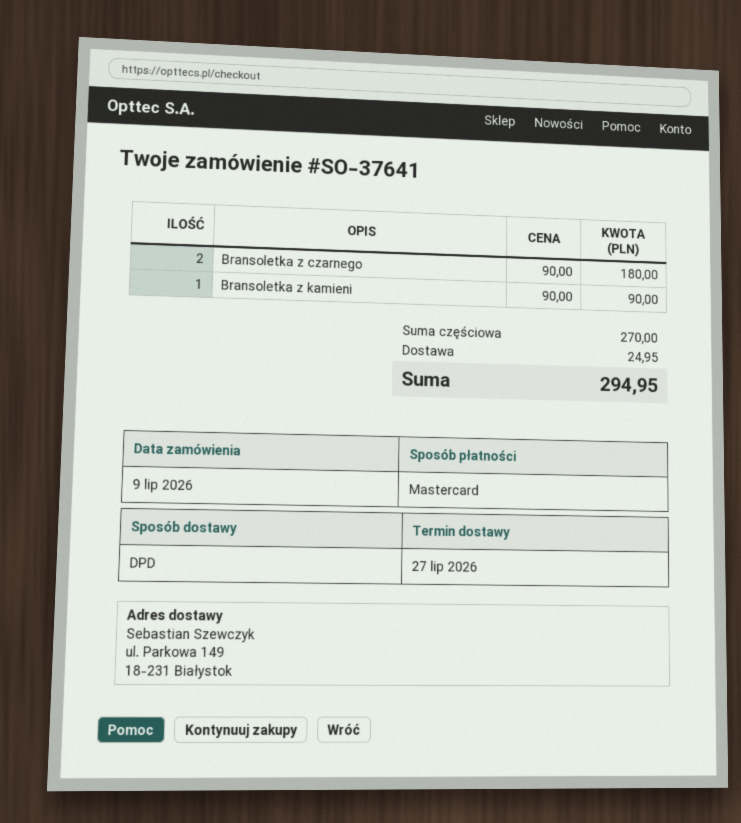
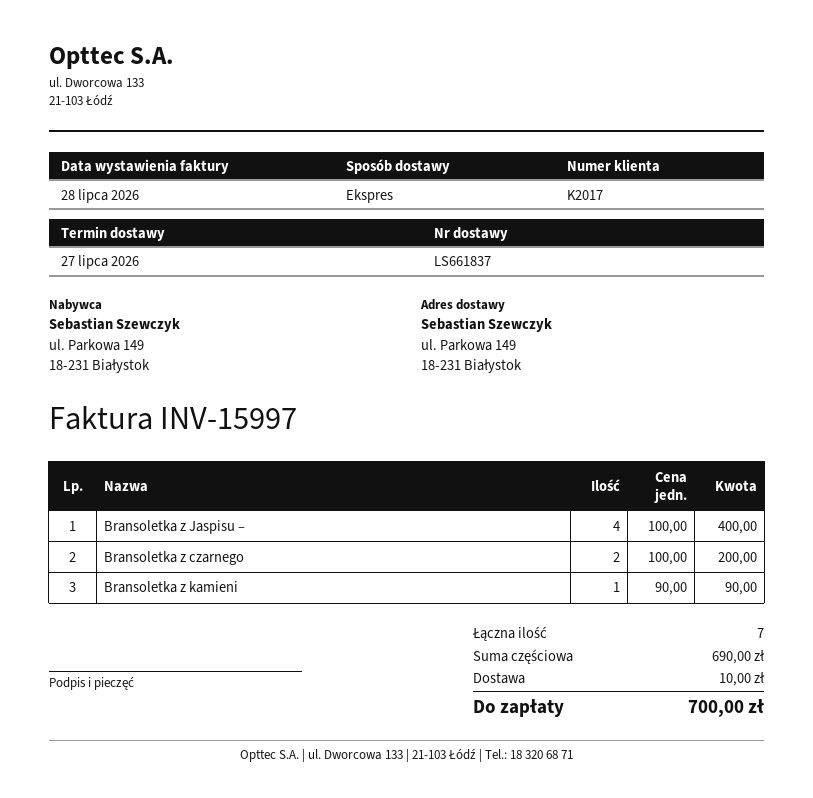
shipping method: DPD -> express
Bransoletka z czarnego: 2 x 90.00 = 180.00 -> 2 x 100.00 = 200.00
Bransoletka z Jaspisu –: none -> 4 x 100.00 = 400.00
subtotal: 270.00 -> 690.00
shipping: 24.95 -> 10.00
total: 294.95 -> 700.00

